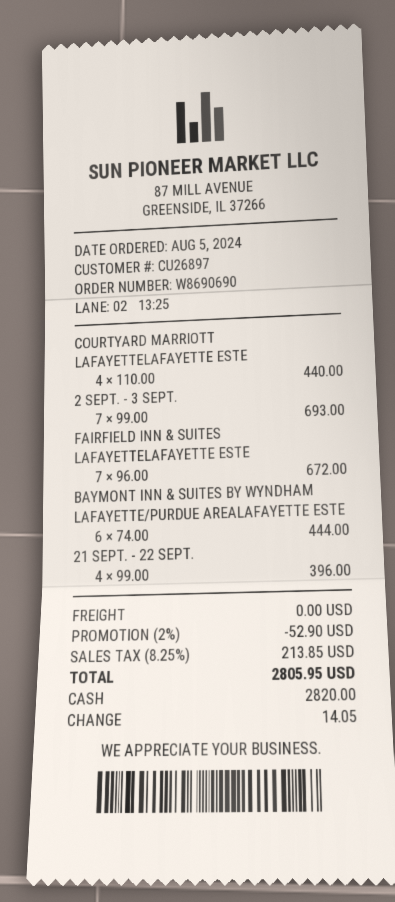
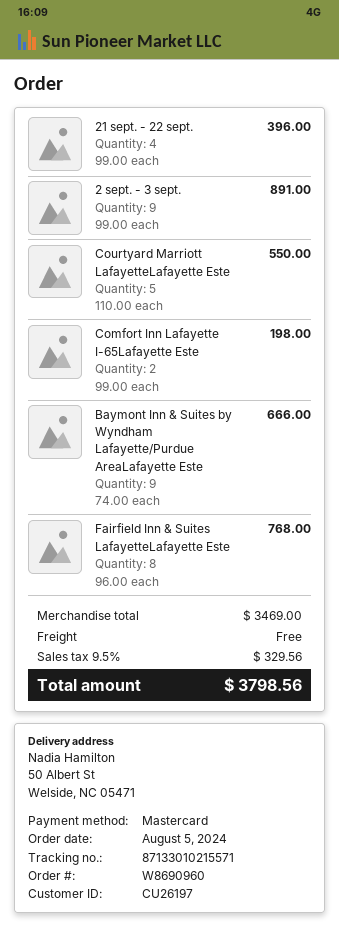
order number: W8690690 -> W8690960
customer number: CU26897 -> CU26197
payment method: cash -> Mastercard
COURTYARD MARRIOTT LAFAYETTELAFAYETTE ESTE: 4 x 110.00 = 440.00 -> 5 x 110.00 = 550.00
2 SEPT. - 3 SEPT.: 7 x 99.00 = 693.00 -> 9 x 99.00 = 891.00
FAIRFIELD INN & SUITES LAFAYETTELAFAYETTE ESTE: 7 x 96.00 = 672.00 -> 8 x 96.00 = 768.00
BAYMONT INN & SUITES BY WYNDHAM LAFAYETTE/PURDUE AREALAFAYETTE ESTE: 6 x 74.00 = 444.00 -> 9 x 74.00 = 666.00
Comfort Inn Lafayette I-65Lafayette Este: none -> 2 x 99.00 = 198.00
discount: 2% = 52.90 -> none
tax: 8.25% = 213.85 -> 9.5% = 329.56
total: 2805.95 -> 3798.56

